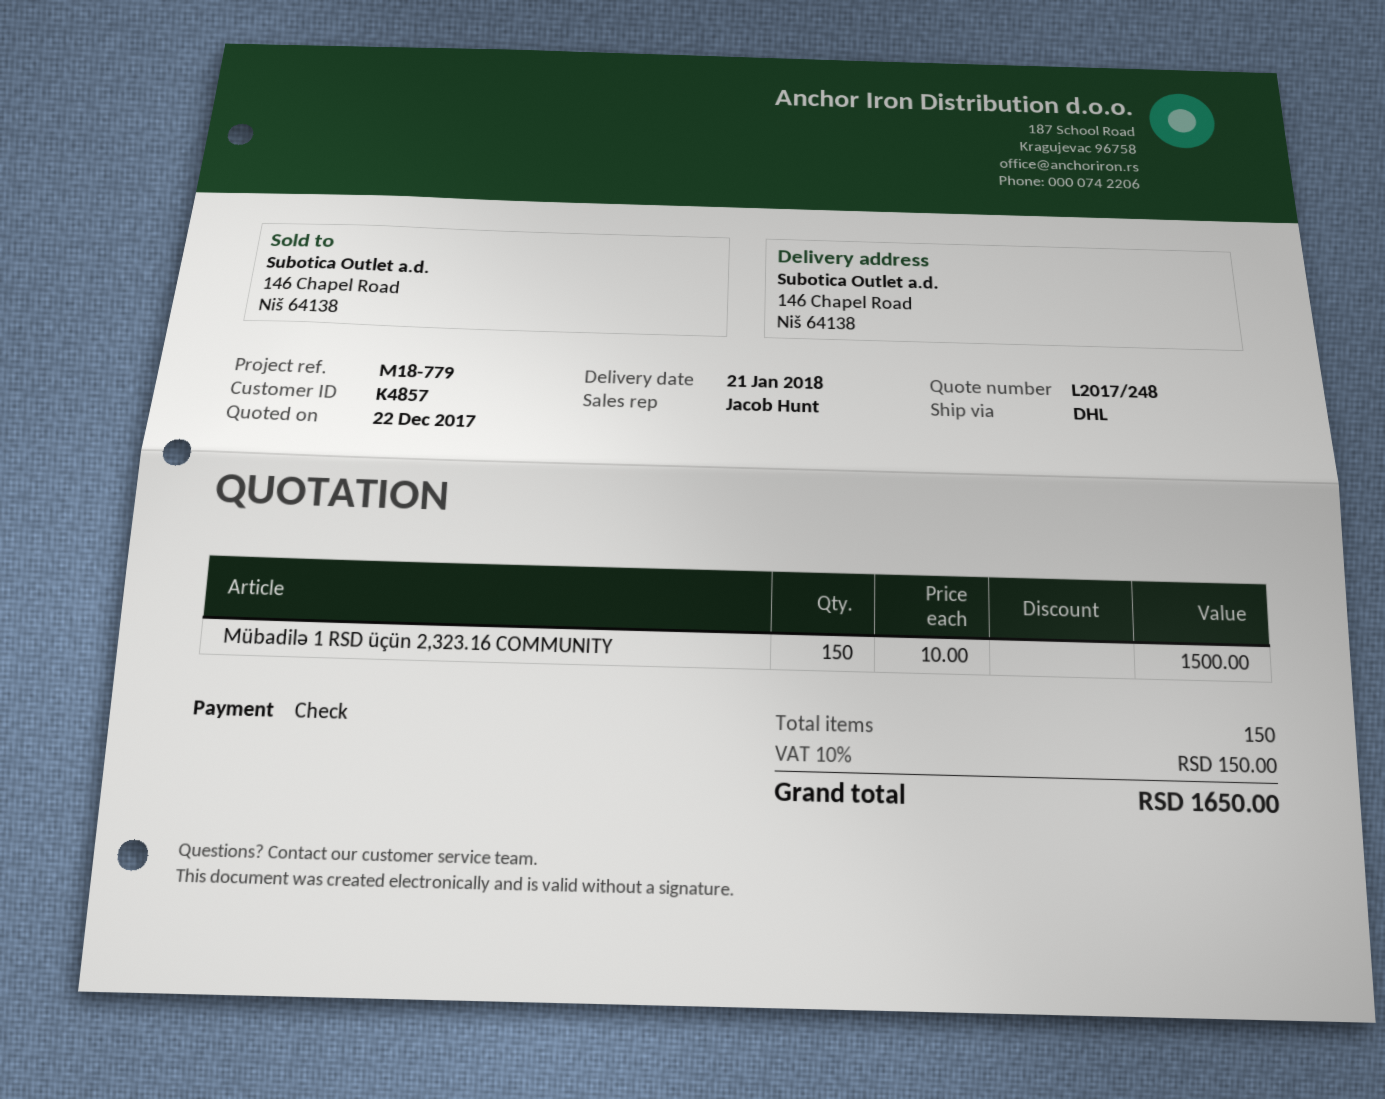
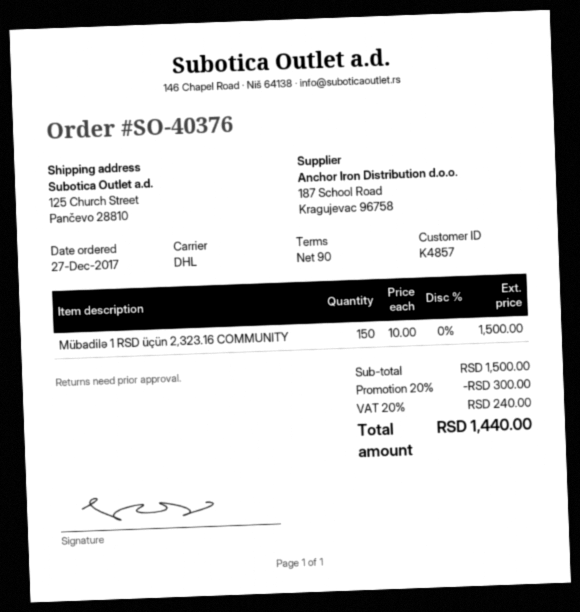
ship to: 146 Chapel Road, Niš 64138 -> 125 Church Street, Pančevo 28810
discount: none -> 20% = 300.00
tax: 10% = 150.00 -> 20% = 240.00
total: 1650.00 -> 1440.00

